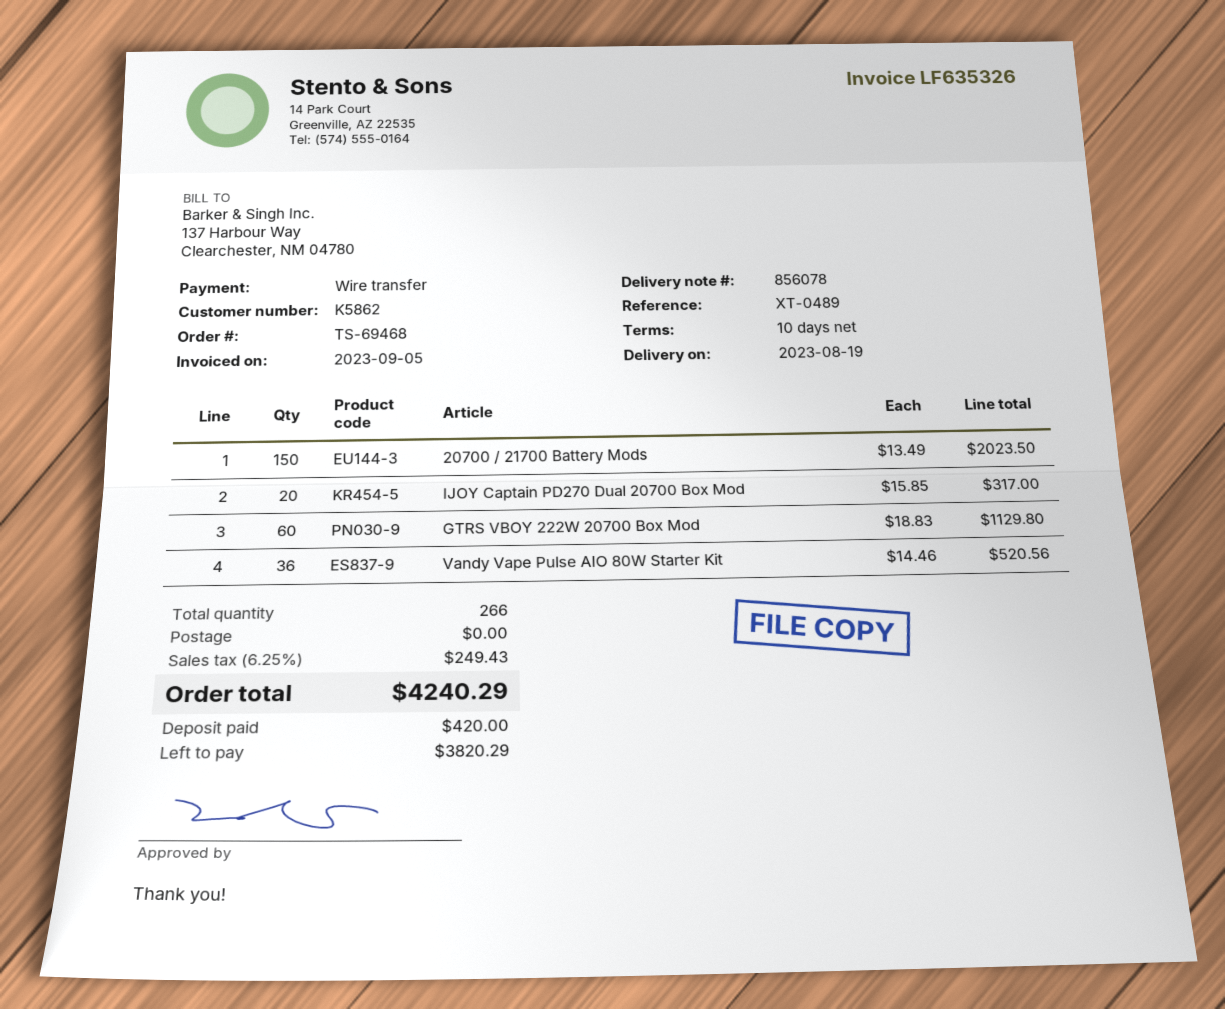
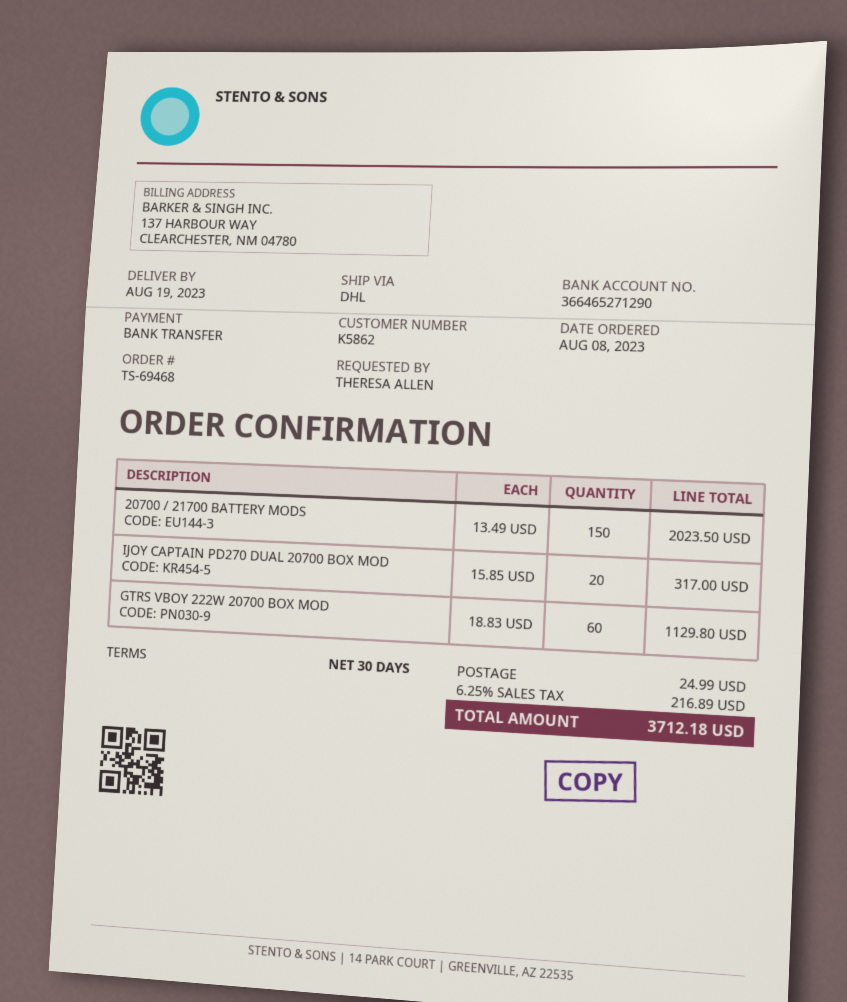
payment terms: 10 days -> 30 days
Vandy Vape Pulse AIO 80W Starter Kit: 36 x 14.46 = 520.56 -> none
shipping: 0.00 -> 24.99
tax: 6.25% = 249.43 -> 6.25% = 216.89
total: 4240.29 -> 3712.18

